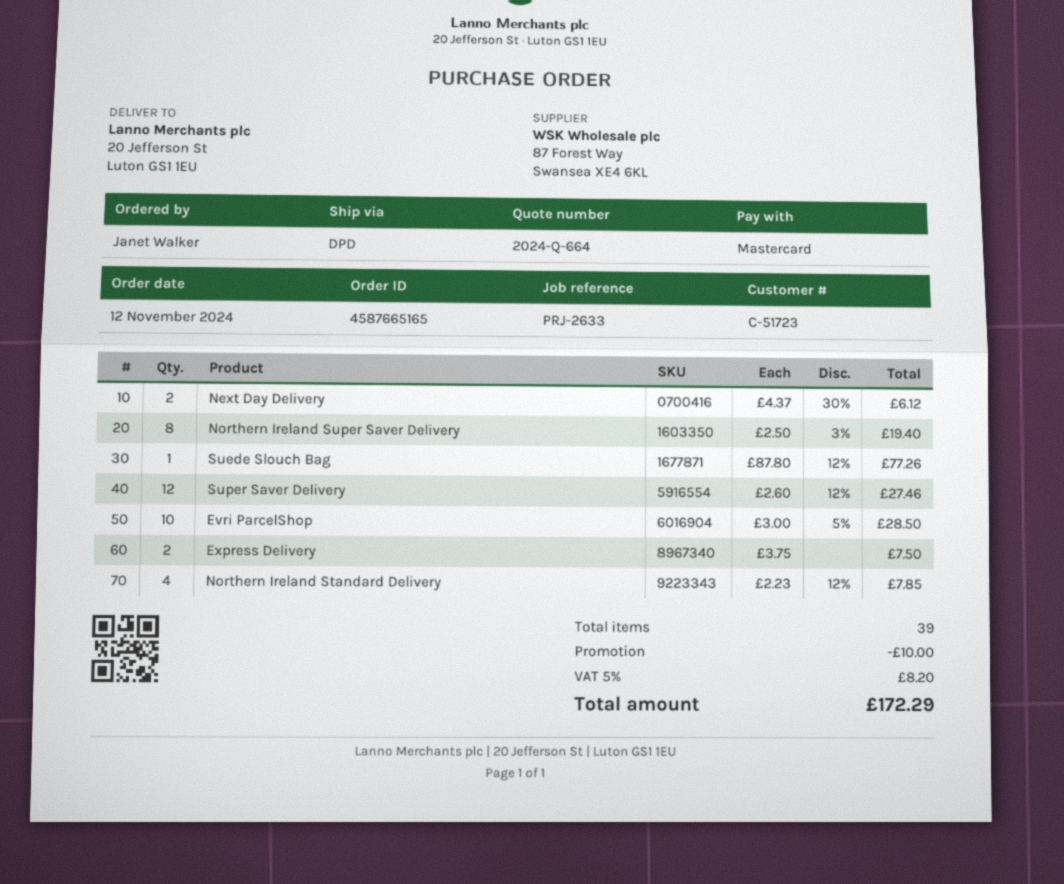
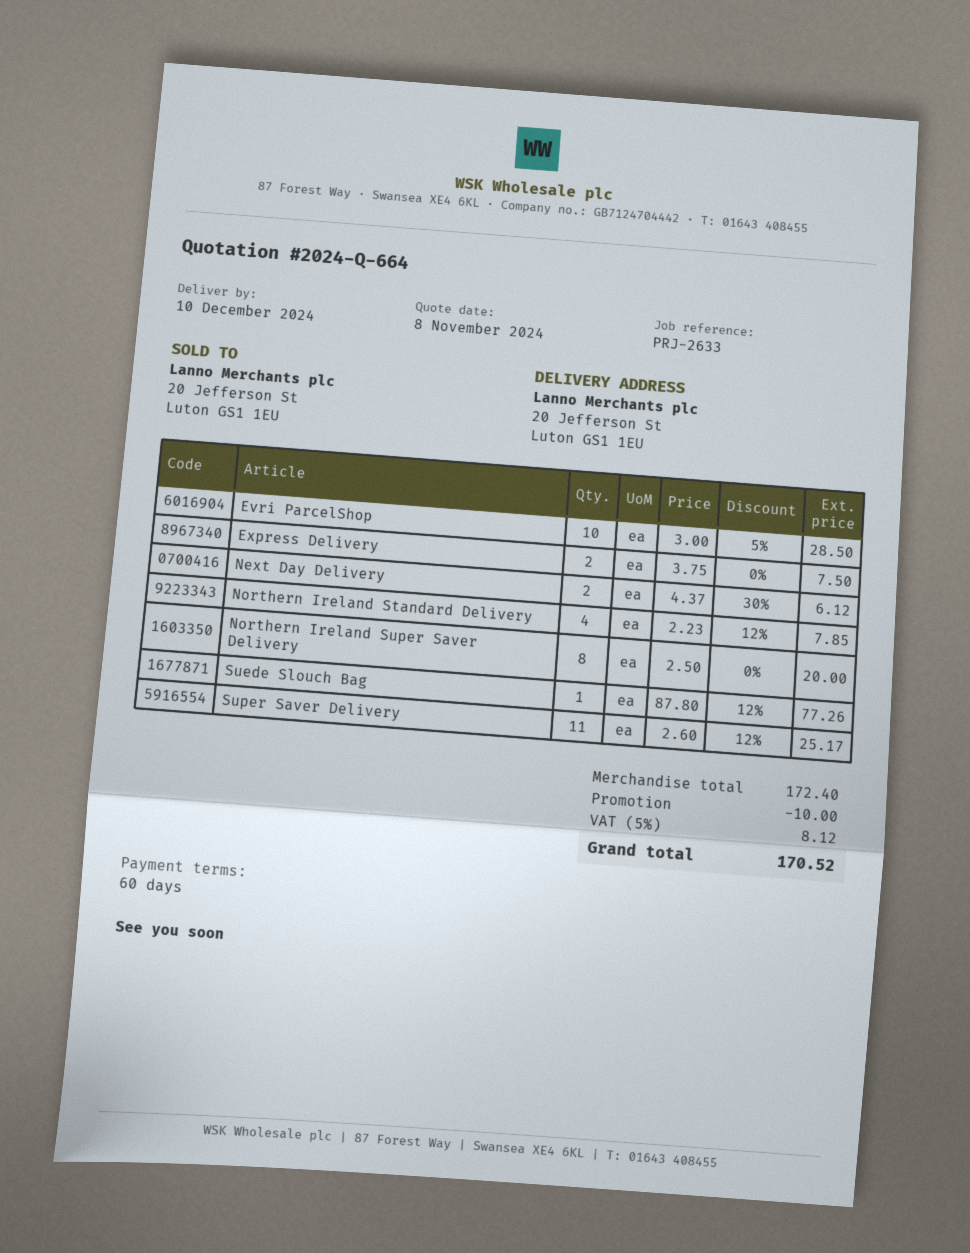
Northern Ireland Super Saver Delivery: 8 x 2.50 - 3% = 19.40 -> 8 x 2.50 = 20.00
Super Saver Delivery: 12 x 2.60 - 12% = 27.46 -> 11 x 2.60 - 12% = 25.17
tax: 5% = 8.20 -> 5% = 8.12
total: 172.29 -> 170.52

